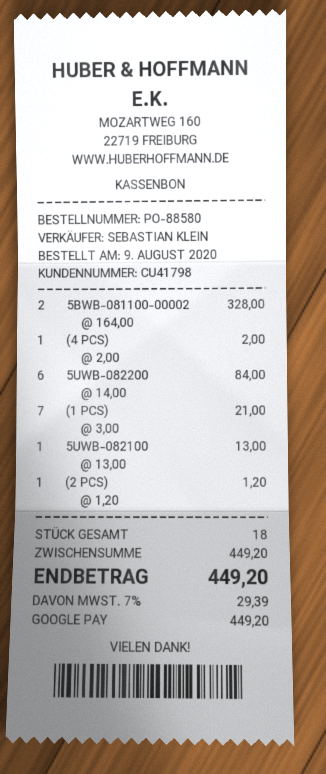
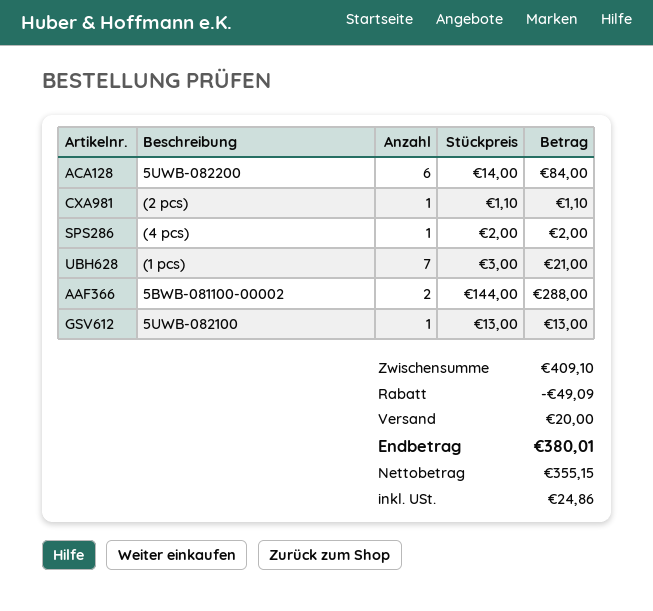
5BWB-081100-00002: 2 x 164.00 = 328.00 -> 2 x 144.00 = 288.00
(2 PCS): 1 x 1.20 = 1.20 -> 1 x 1.10 = 1.10
subtotal: 449.20 -> 409.10
discount: none -> 49.09
shipping: none -> 20.00
tax: 29.39 -> 24.86
total: 449.20 -> 380.01

